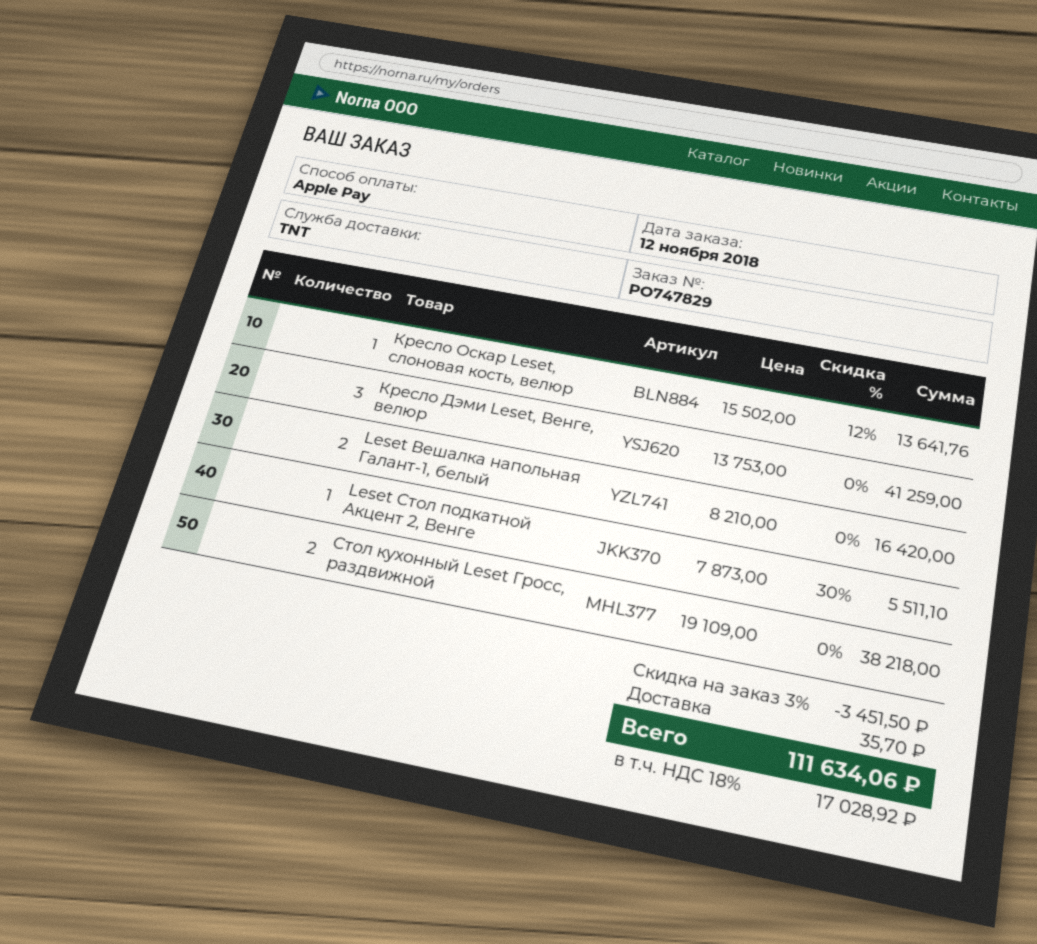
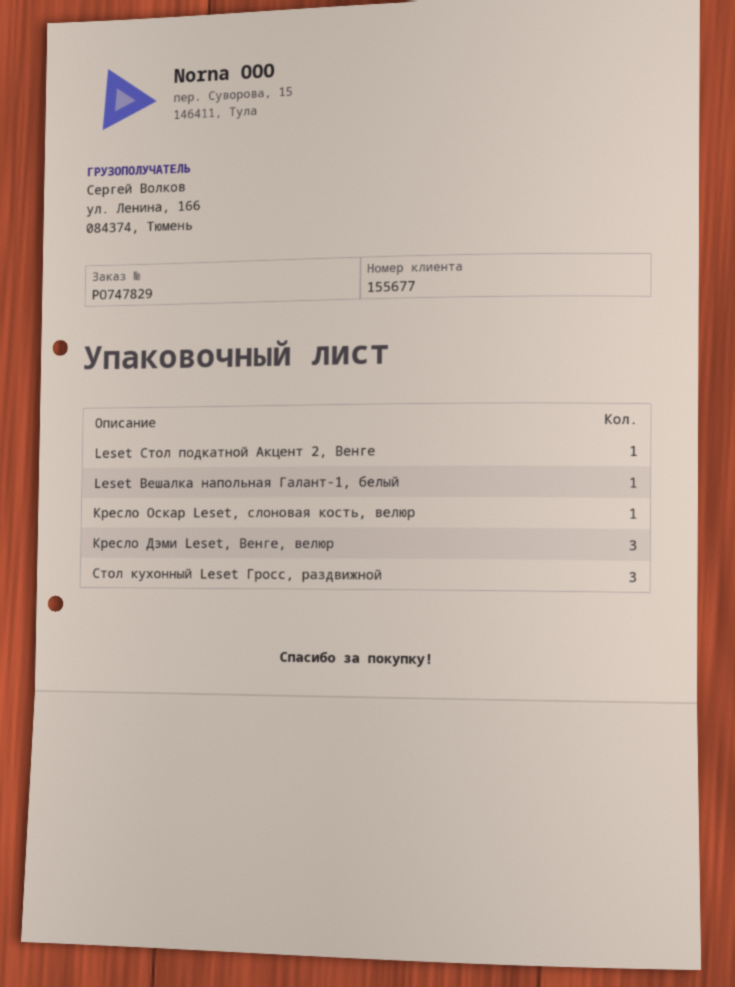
Leset Вешалка напольная Галант-1, белый: 2 -> 1
Стол кухонный Leset Гросс, раздвижной: 2 -> 3

